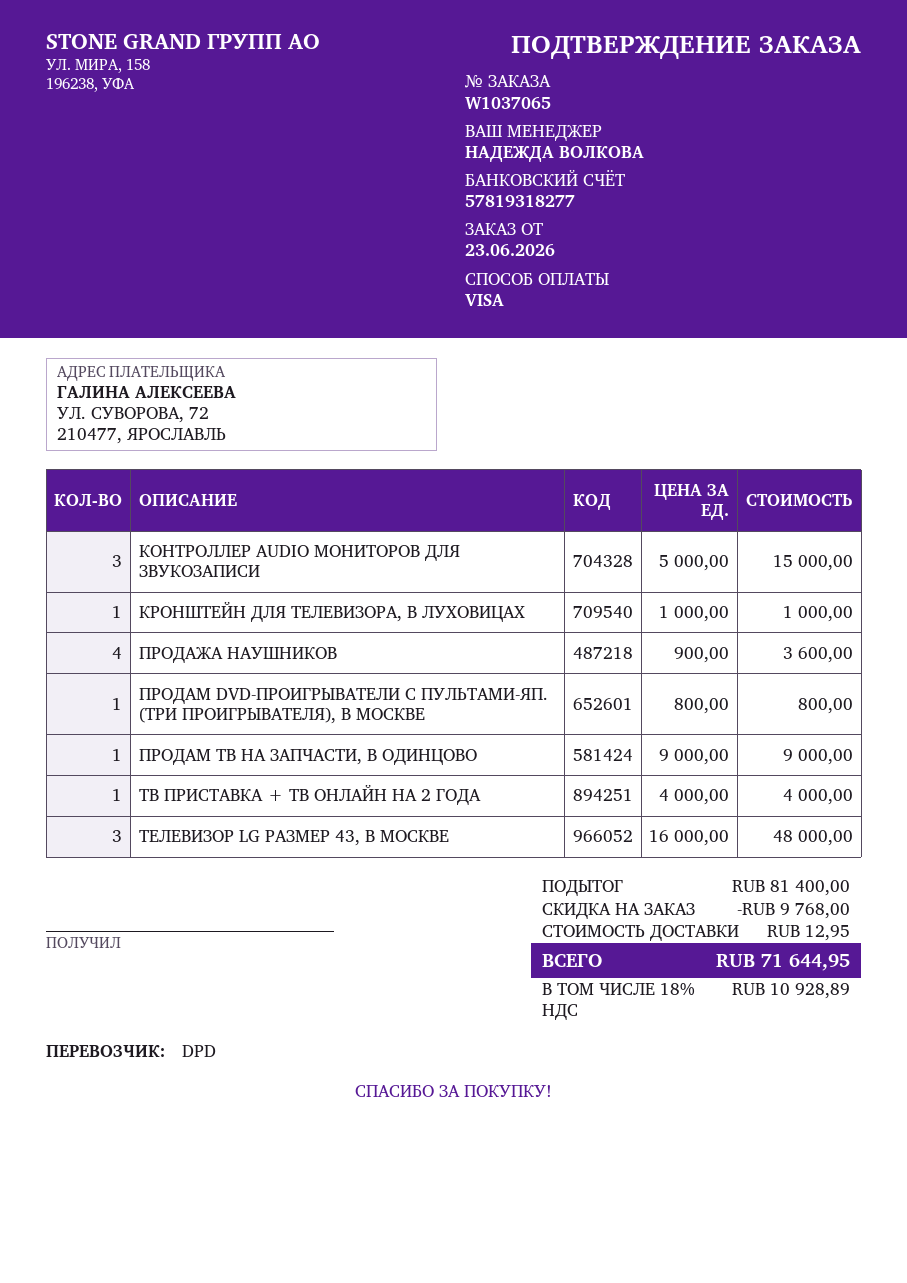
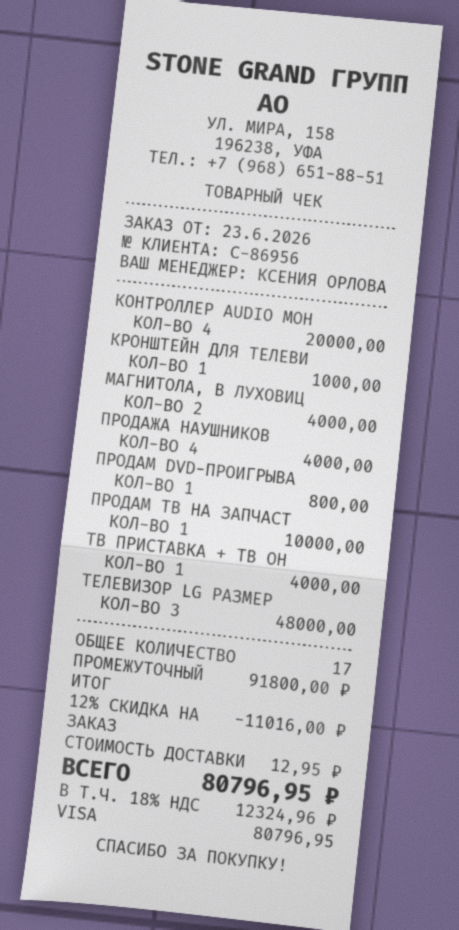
sales rep: НАДЕЖДА ВОЛКОВА -> КСЕНИЯ ОРЛОВА
КОНТРОЛЛЕР AUDIO МОНИТОРОВ ДЛЯ ЗВУКОЗАПИСИ: 3 for 15000.00 -> 4 for 20000.00
ПРОДАЖА НАУШНИКОВ: 4 for 3600.00 -> 4 for 4000.00
ПРОДАМ ТВ НА ЗАПЧАСТИ, В ОДИНЦОВО: 1 for 9000.00 -> 1 for 10000.00
МАГНИТОЛА, В ЛУХОВИЦ: none -> 2 for 4000.00
subtotal: 81400.00 -> 91800.00
discount: 9768.00 -> 11016.00
tax: 18% = 10928.89 -> 18% = 12324.96
total: 71644.95 -> 80796.95

